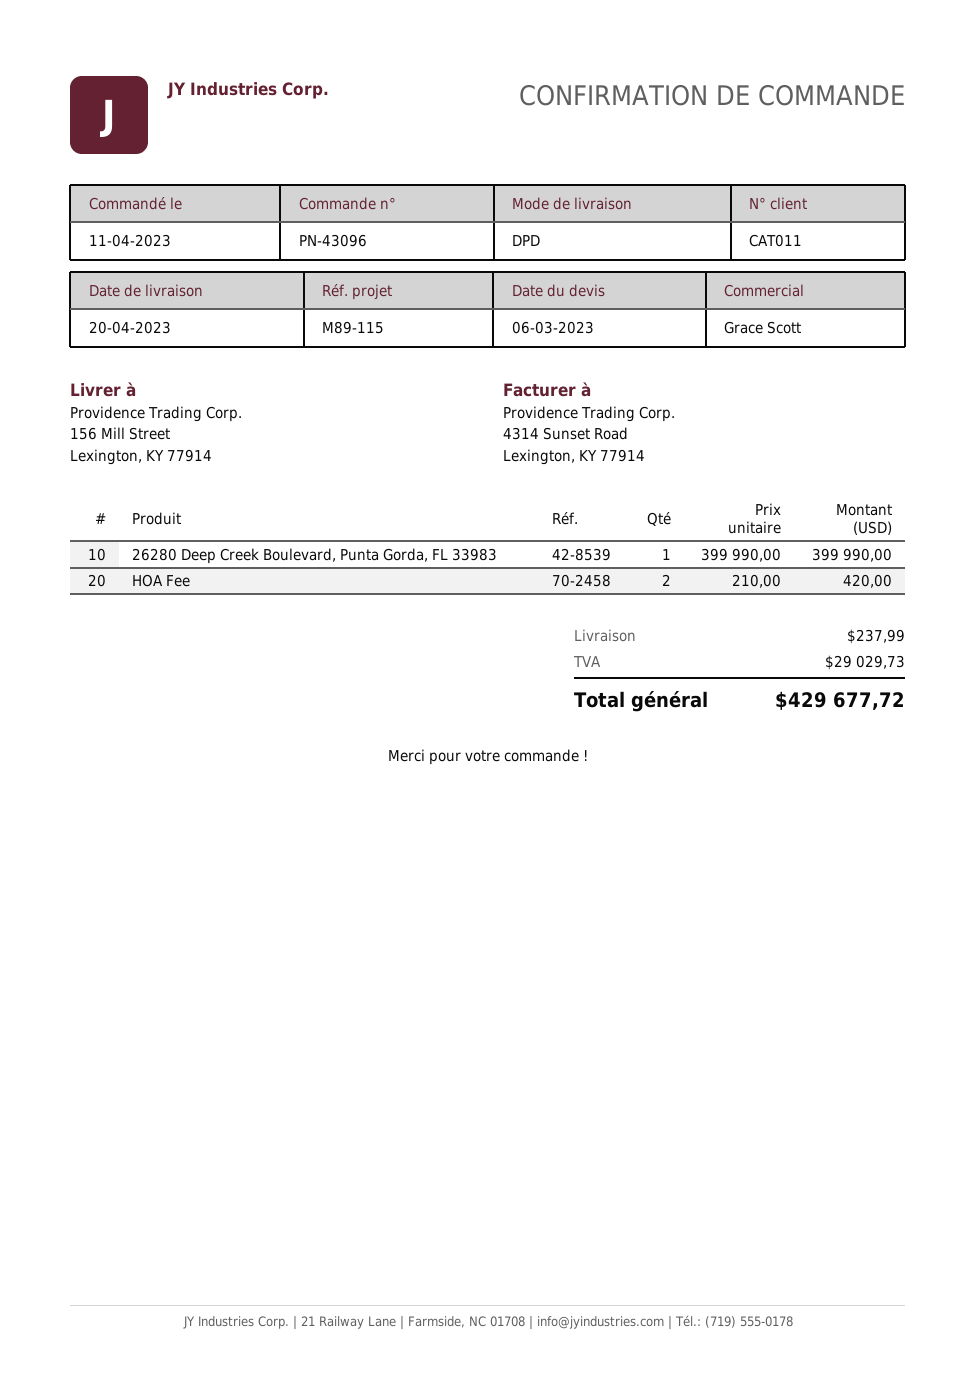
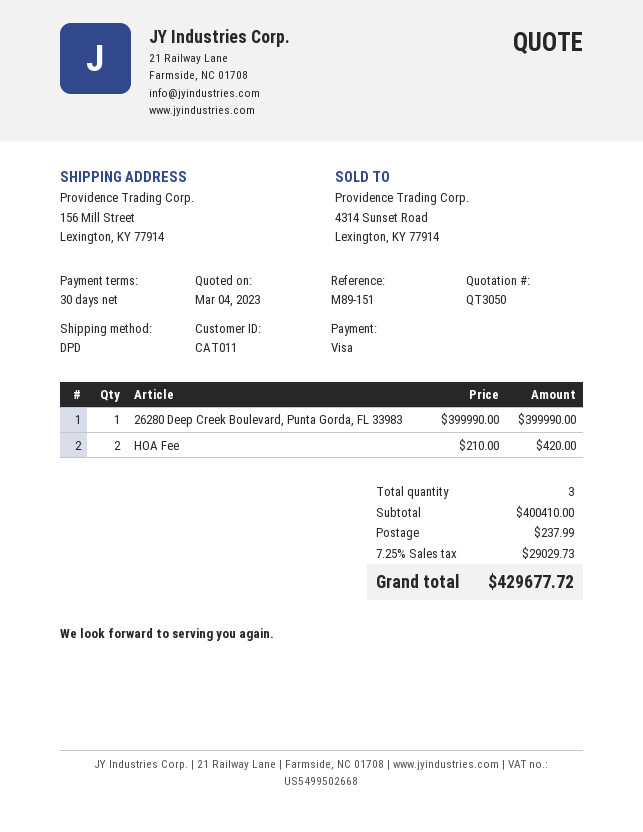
quote date: 2023-03-06 -> 2023-03-04
reference: M89-115 -> M89-151

